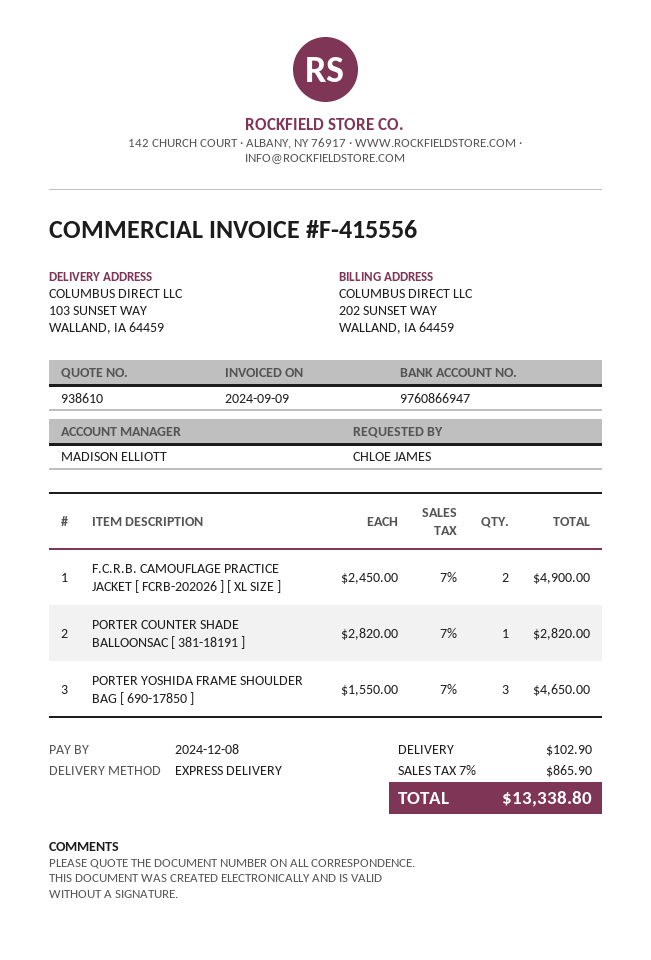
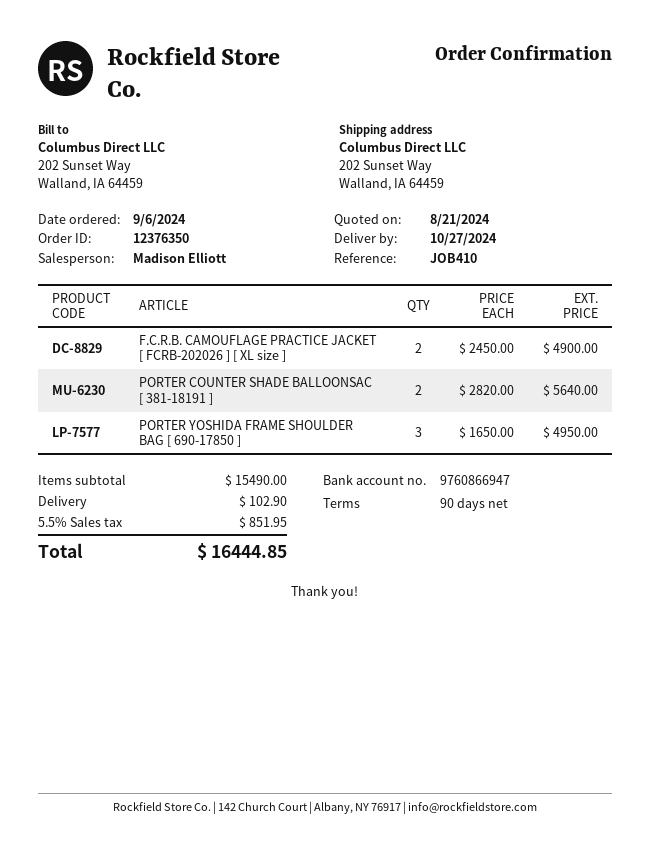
ship to: 103 SUNSET WAY, WALLAND, IA 64459 -> 202 Sunset Way, Walland, IA 64459
PORTER COUNTER SHADE BALLOONSAC [ 381-18191 ]: 1 x 2820.00 = 2820.00 -> 2 x 2820.00 = 5640.00
PORTER YOSHIDA FRAME SHOULDER BAG [ 690-17850 ]: 3 x 1550.00 = 4650.00 -> 3 x 1650.00 = 4950.00
tax: 7% = 865.90 -> 5.5% = 851.95
total: 13338.80 -> 16444.85

